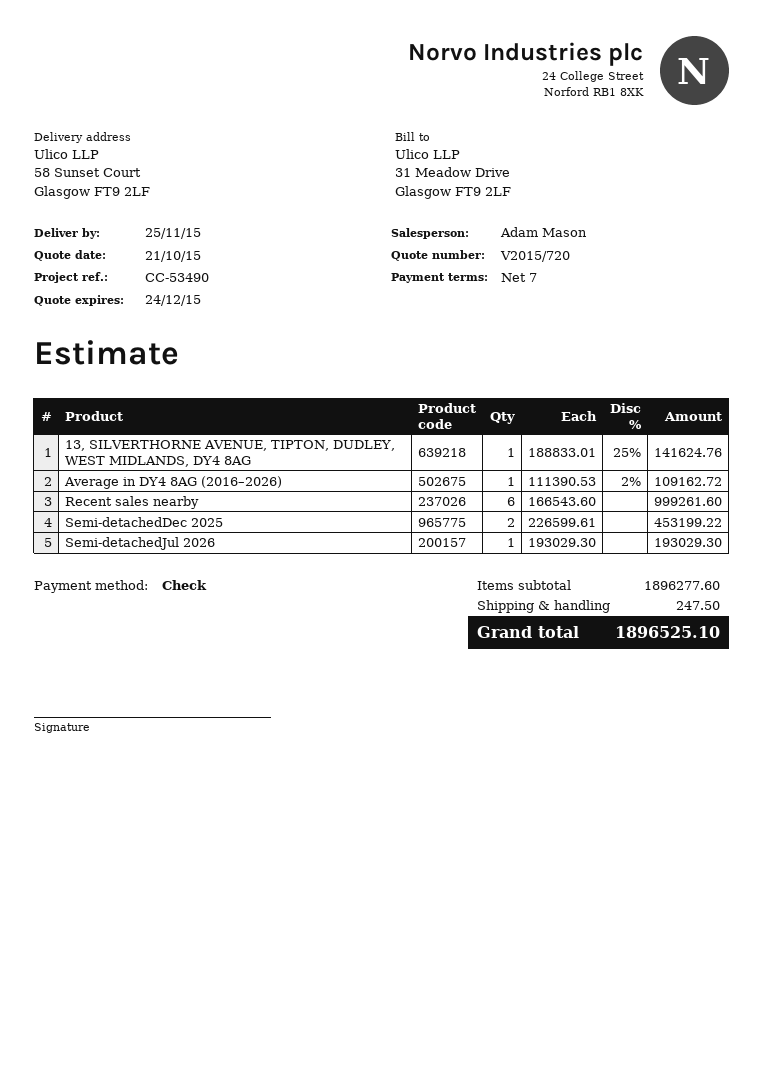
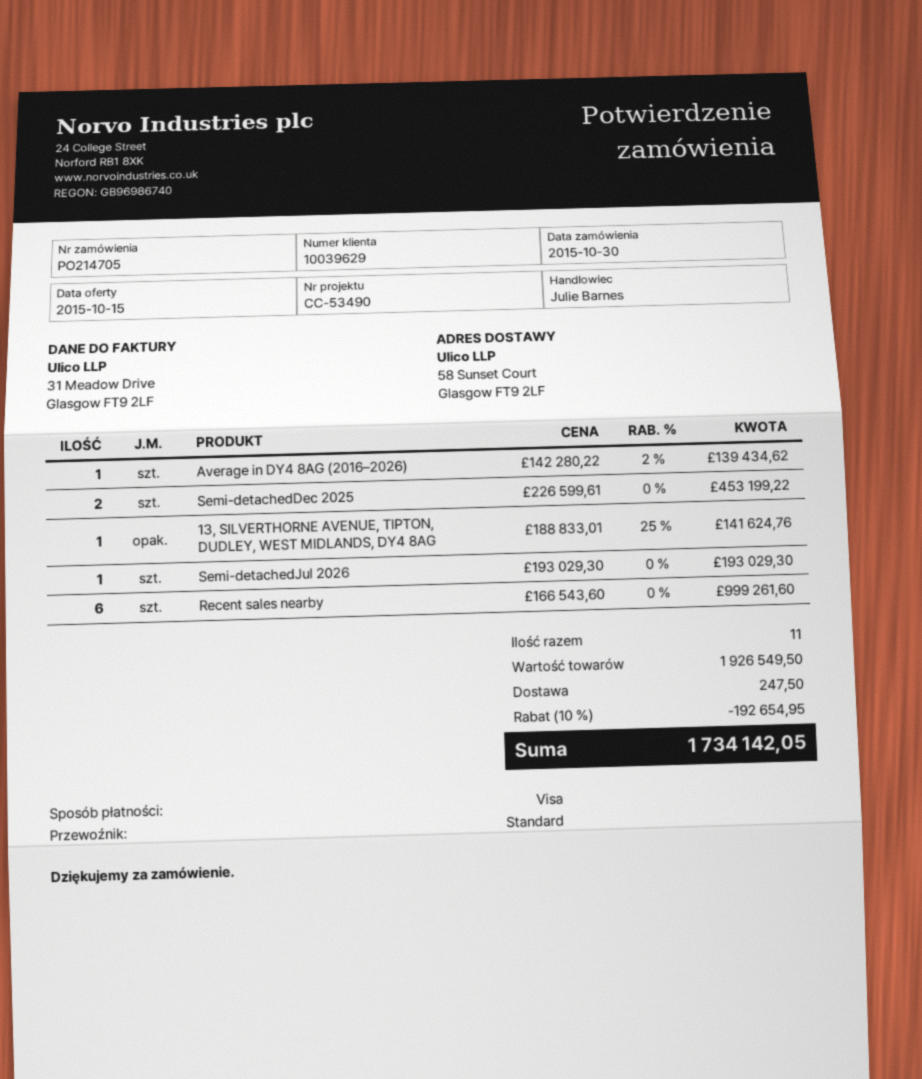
quote date: 2015-10-21 -> 2015-10-15
sales rep: Adam Mason -> Julie Barnes
payment method: cheque -> Visa
Average in DY4 8AG (2016–2026): 1 x 111390.53 - 2% = 109162.72 -> 1 x 142280.22 - 2% = 139434.62
subtotal: 1896277.60 -> 1926549.50
discount: none -> 10% = 192654.95
total: 1896525.10 -> 1734142.05

